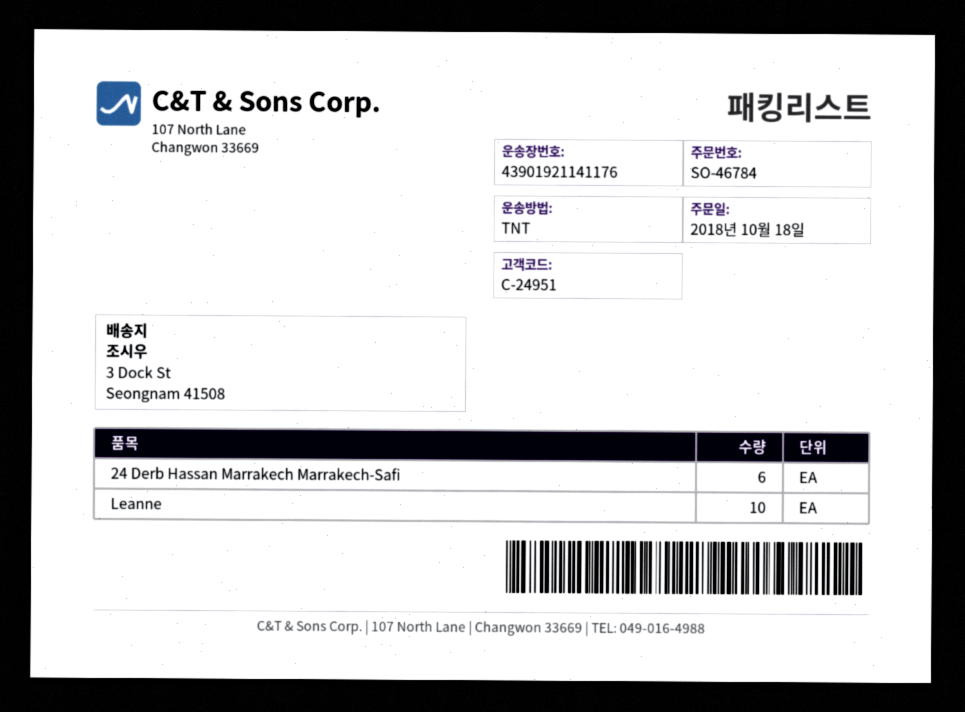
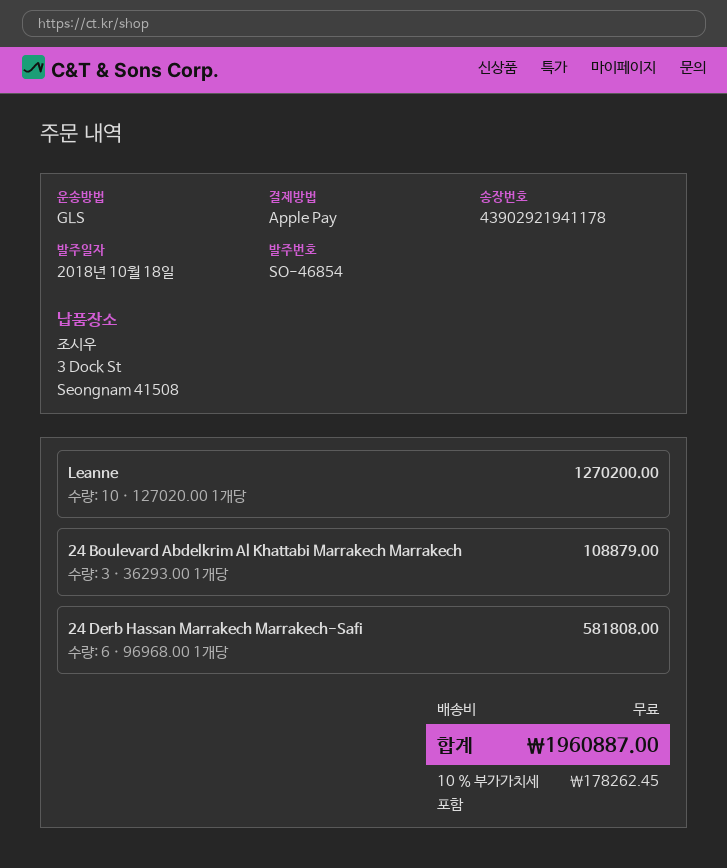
order number: SO-46784 -> SO-46854
shipping method: TNT -> GLS
tracking number: 43901921141176 -> 43902921941178
24 Boulevard Abdelkrim Al Khattabi Marrakech Marrakech: none -> 3

